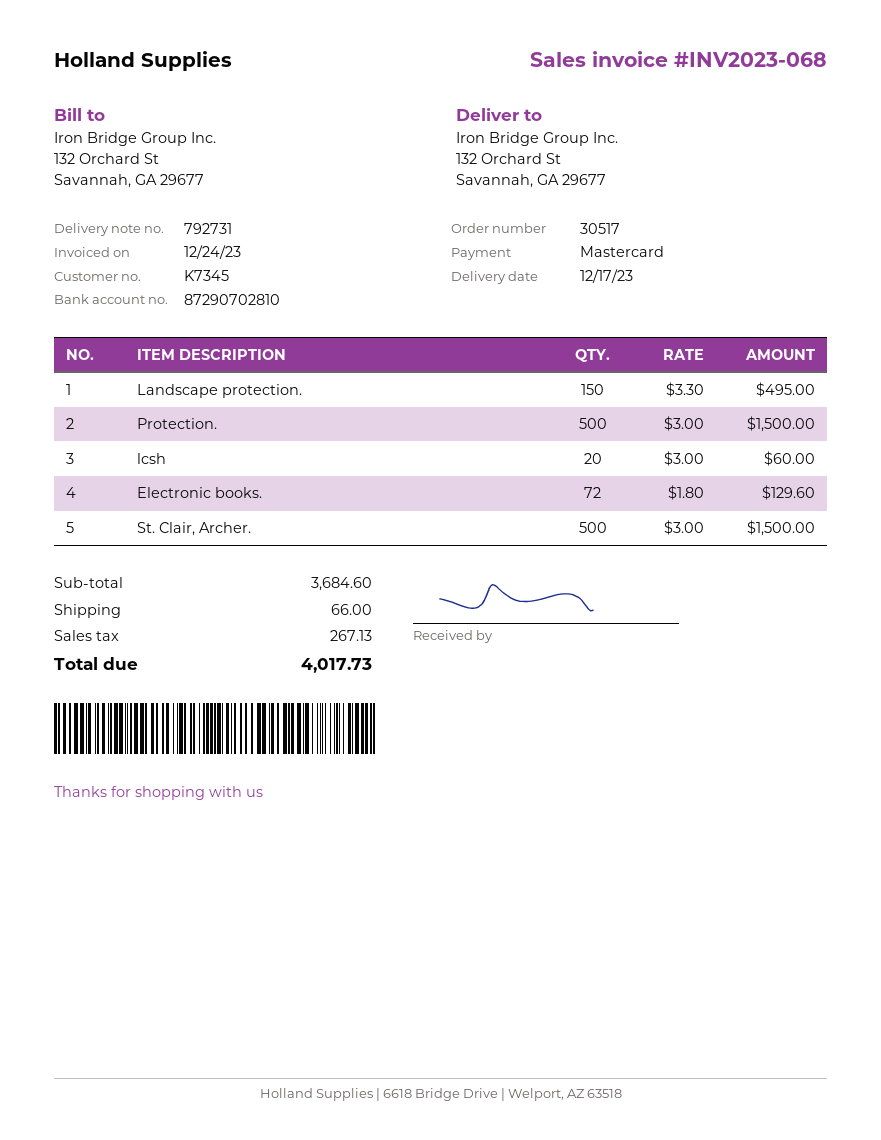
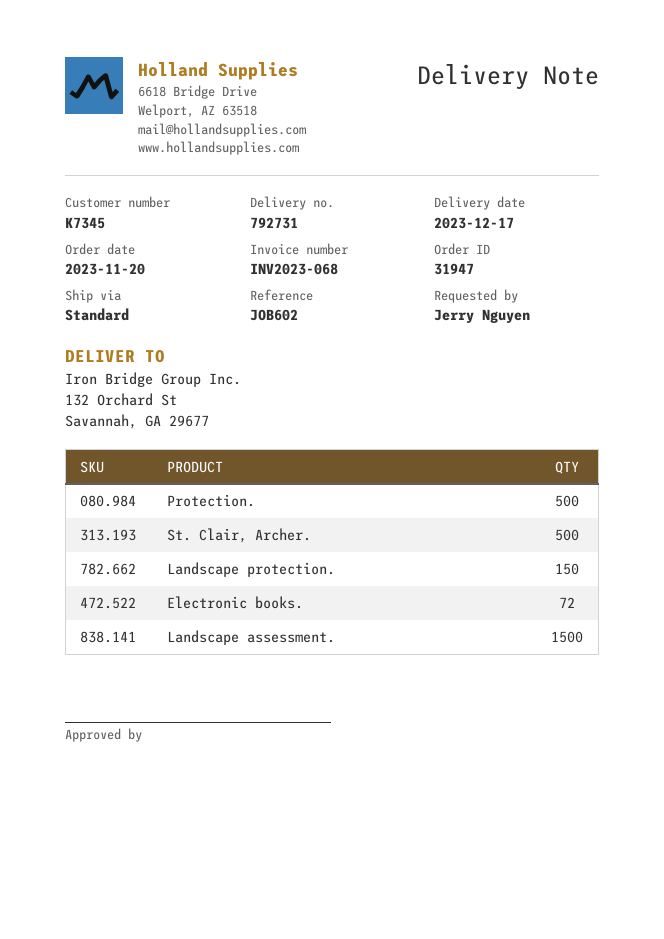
order number: 30517 -> 31947
lcsh: 20 -> none
Landscape assessment.: none -> 1500

